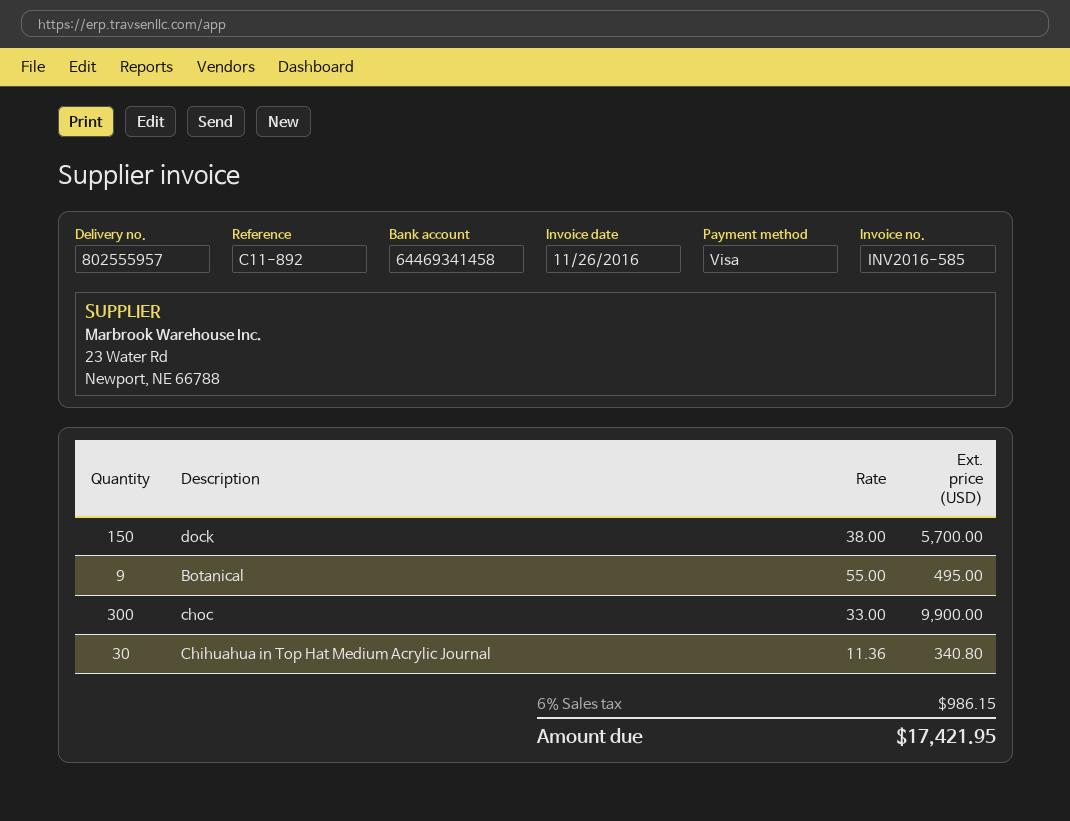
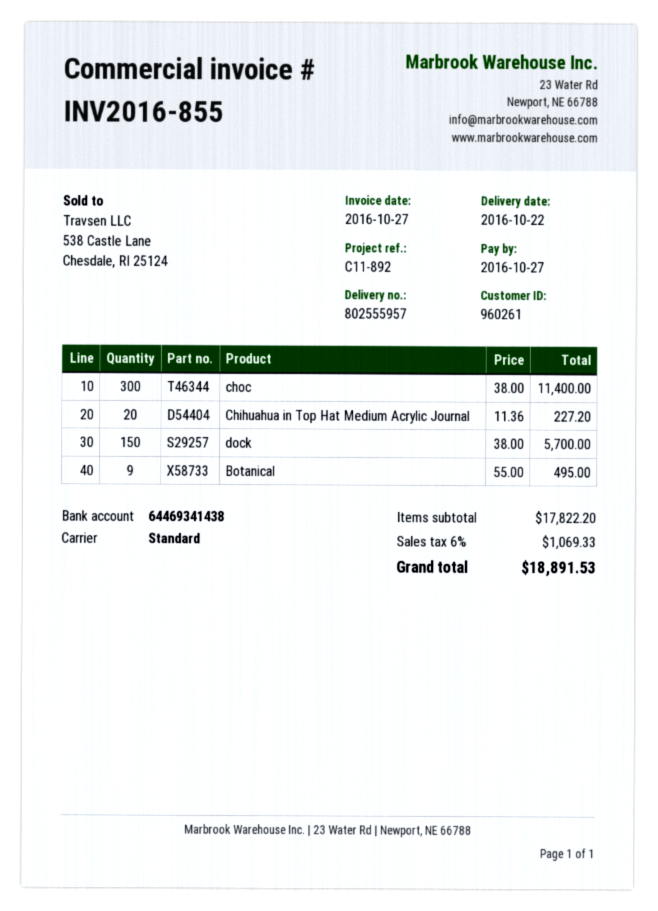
invoice number: INV2016-585 -> INV2016-855
invoice date: 2016-11-26 -> 2016-10-27
bank account: 64469341458 -> 64469341438
choc: 300 x 33.00 = 9900.00 -> 300 x 38.00 = 11400.00
Chihuahua in Top Hat Medium Acrylic Journal: 30 x 11.36 = 340.80 -> 20 x 11.36 = 227.20
tax: 6% = 986.15 -> 6% = 1069.33
total: 17421.95 -> 18891.53

